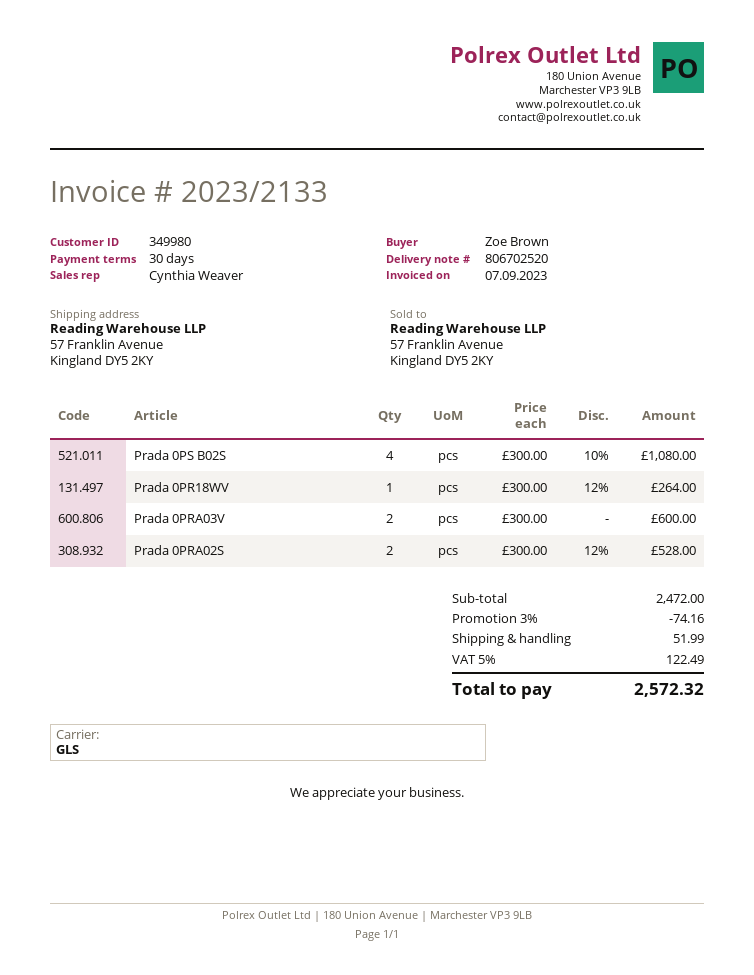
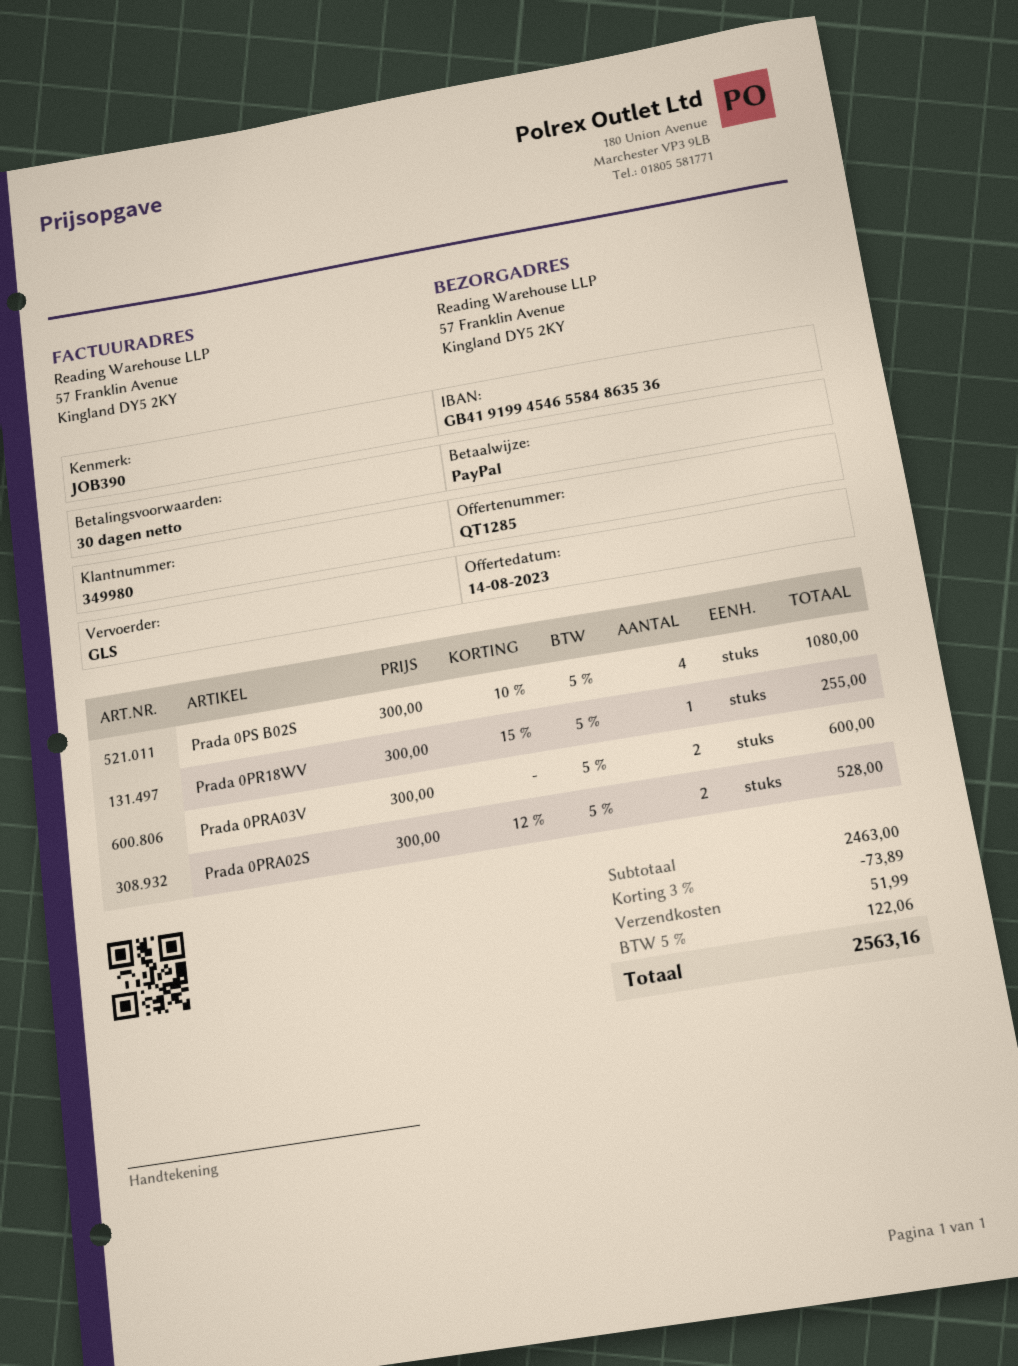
Prada 0PR18WV: 1 x 300.00 - 12% = 264.00 -> 1 x 300.00 - 15% = 255.00
subtotal: 2472.00 -> 2463.00
discount: 3% = 74.16 -> 3% = 73.89
tax: 5% = 122.49 -> 5% = 122.06
total: 2572.32 -> 2563.16

